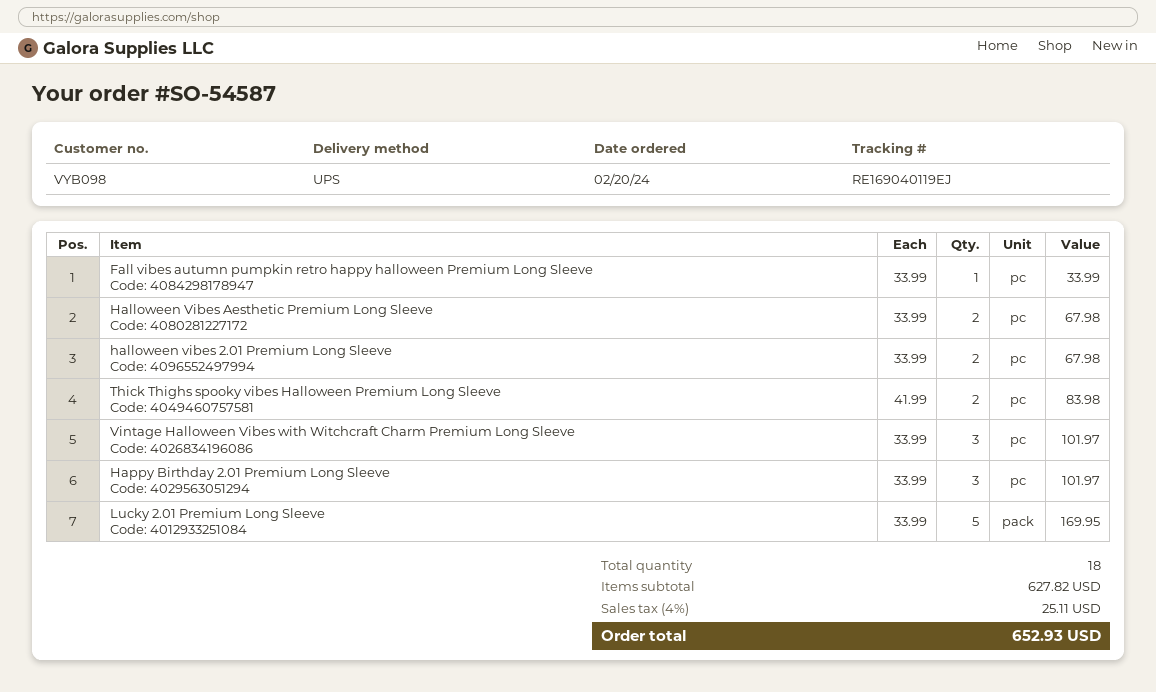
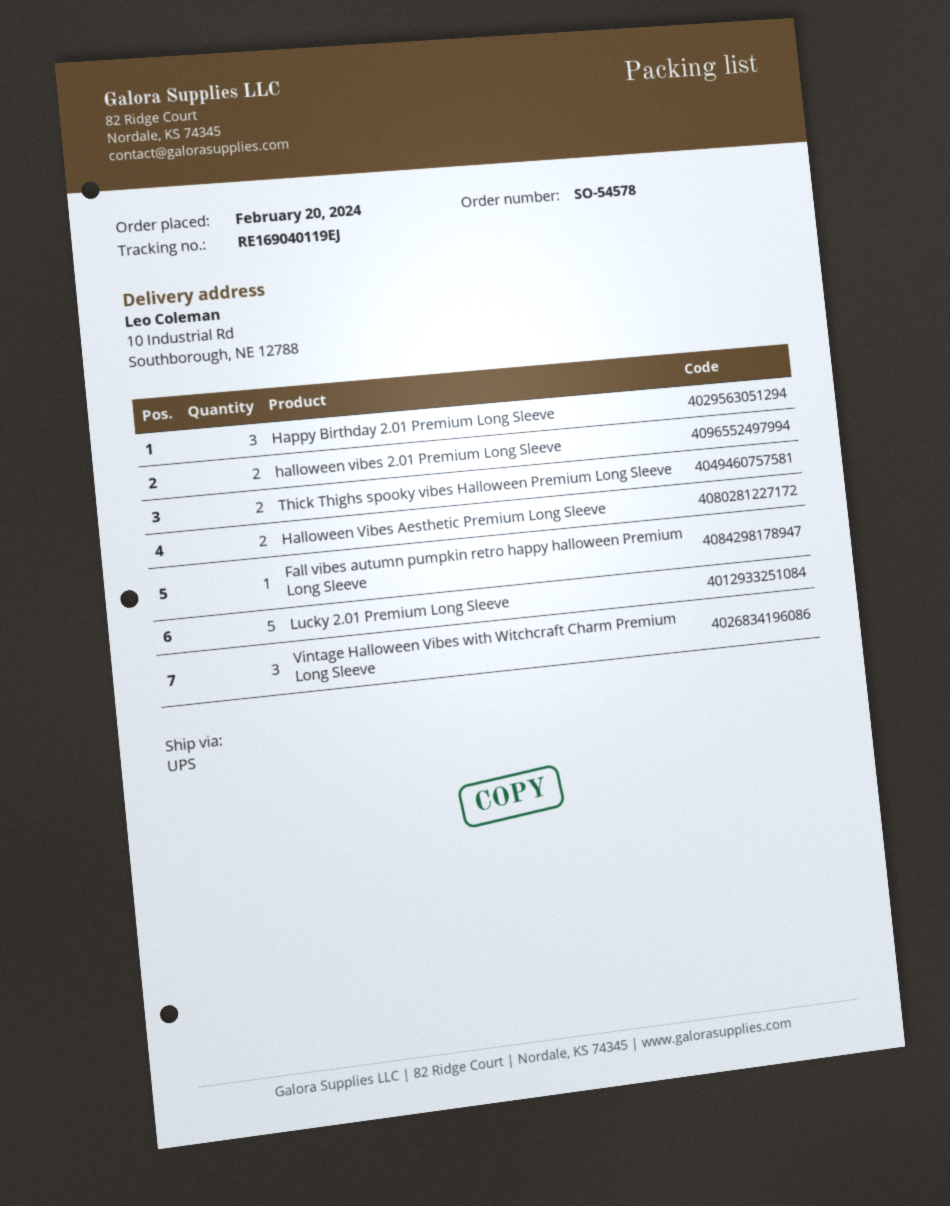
order number: SO-54587 -> SO-54578

